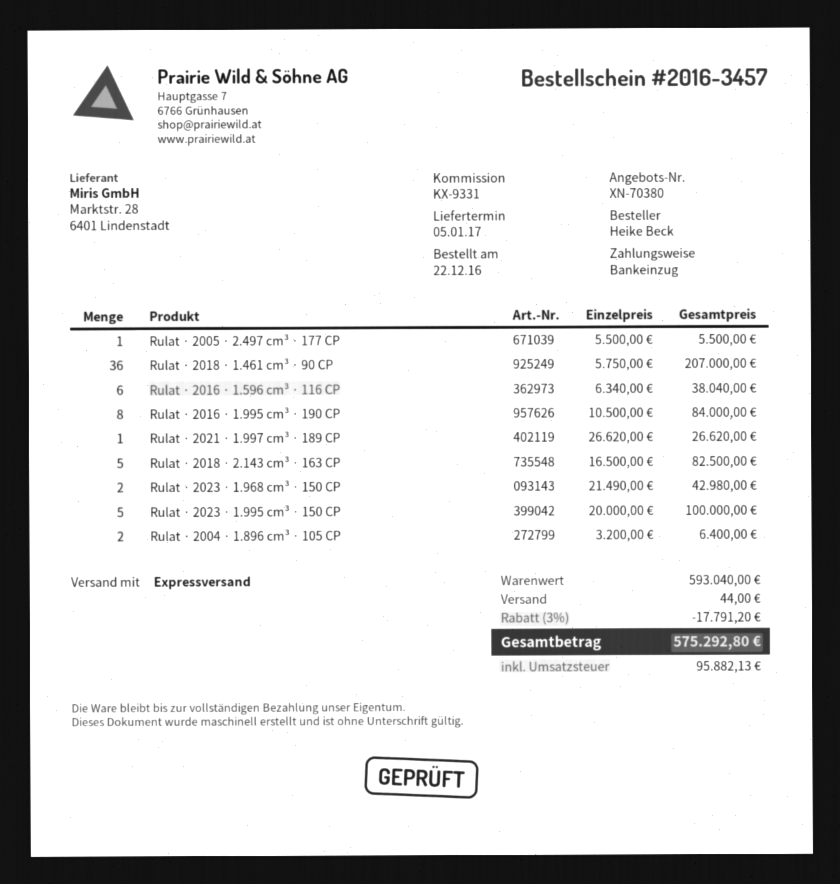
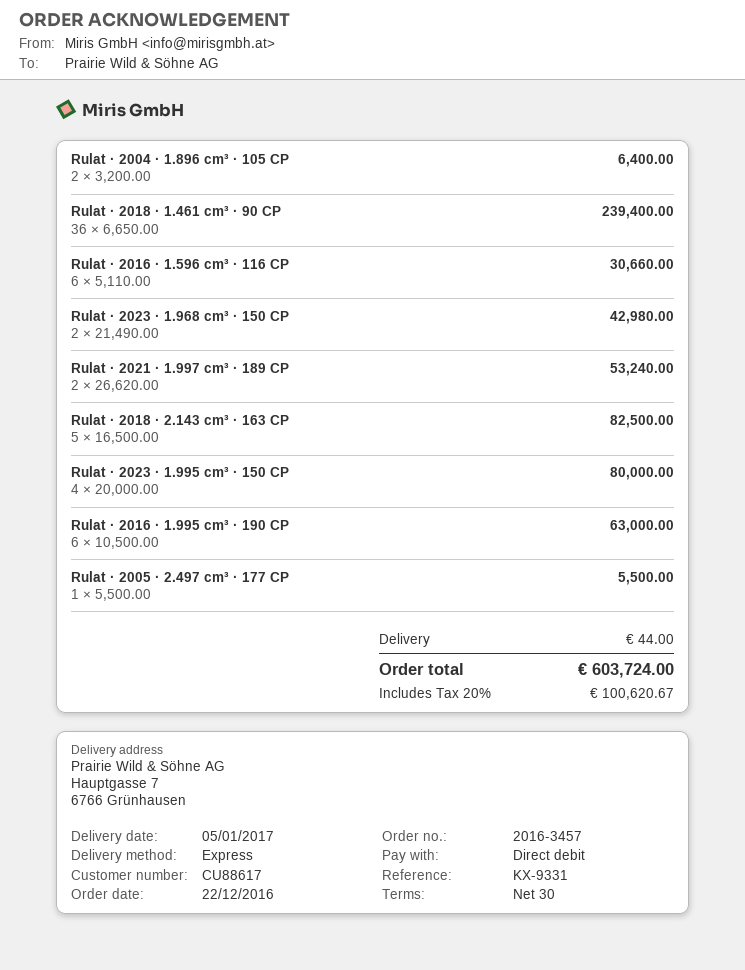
Rulat · 2018 · 1.461 cm³ · 90 CP: 36 x 5750.00 = 207000.00 -> 36 x 6650.00 = 239400.00
Rulat · 2016 · 1.596 cm³ · 116 CP: 6 x 6340.00 = 38040.00 -> 6 x 5110.00 = 30660.00
Rulat · 2016 · 1.995 cm³ · 190 CP: 8 x 10500.00 = 84000.00 -> 6 x 10500.00 = 63000.00
Rulat · 2021 · 1.997 cm³ · 189 CP: 1 x 26620.00 = 26620.00 -> 2 x 26620.00 = 53240.00
Rulat · 2023 · 1.995 cm³ · 150 CP: 5 x 20000.00 = 100000.00 -> 4 x 20000.00 = 80000.00
discount: 3% = 17791.20 -> none
tax: 95882.13 -> 100620.67
total: 575292.80 -> 603724.00

